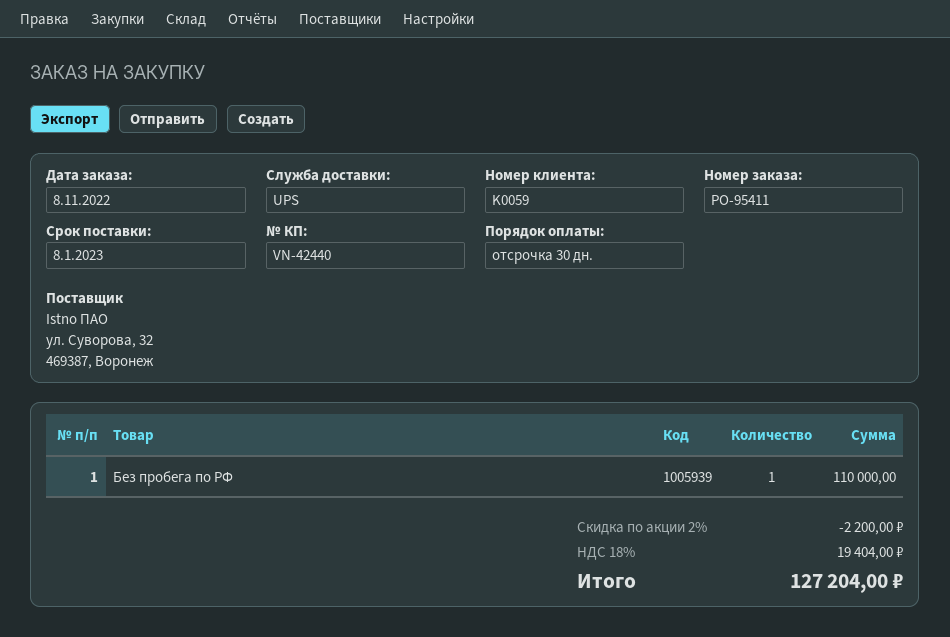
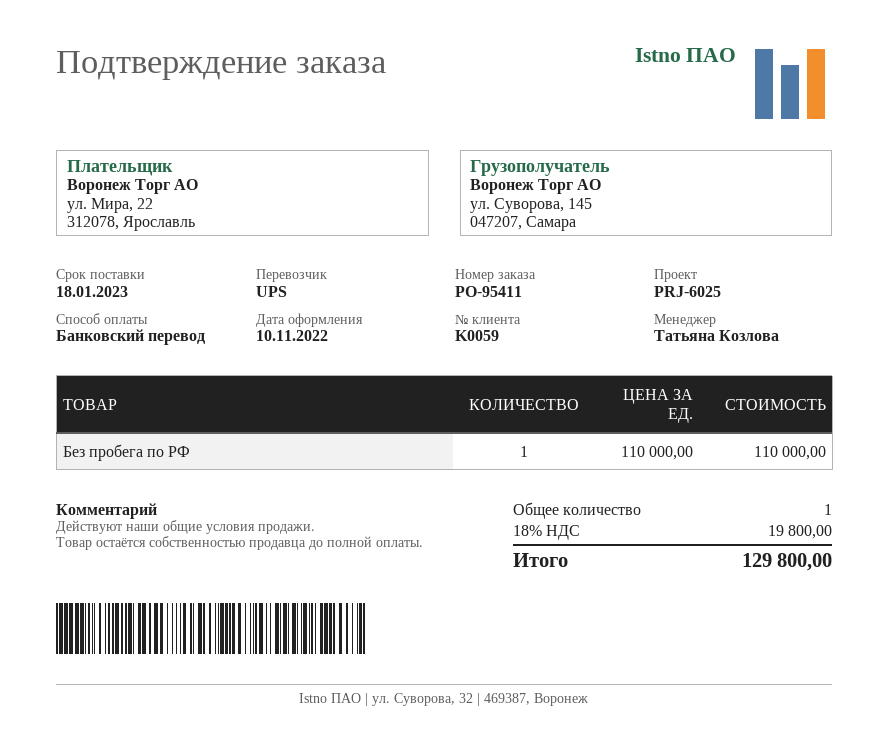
order date: 2022-11-08 -> 2022-11-10
delivery date: 2023-01-08 -> 2023-01-18
discount: 2% = 2200.00 -> none
tax: 18% = 19404.00 -> 18% = 19800.00
total: 127204.00 -> 129800.00

